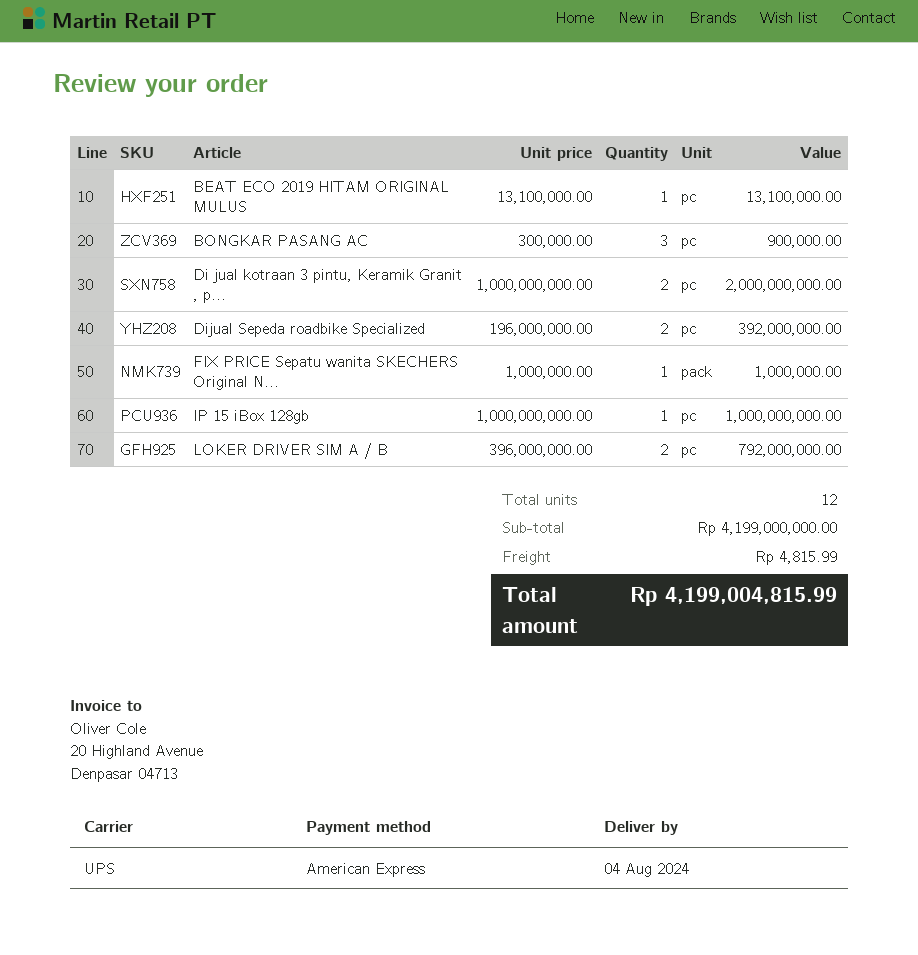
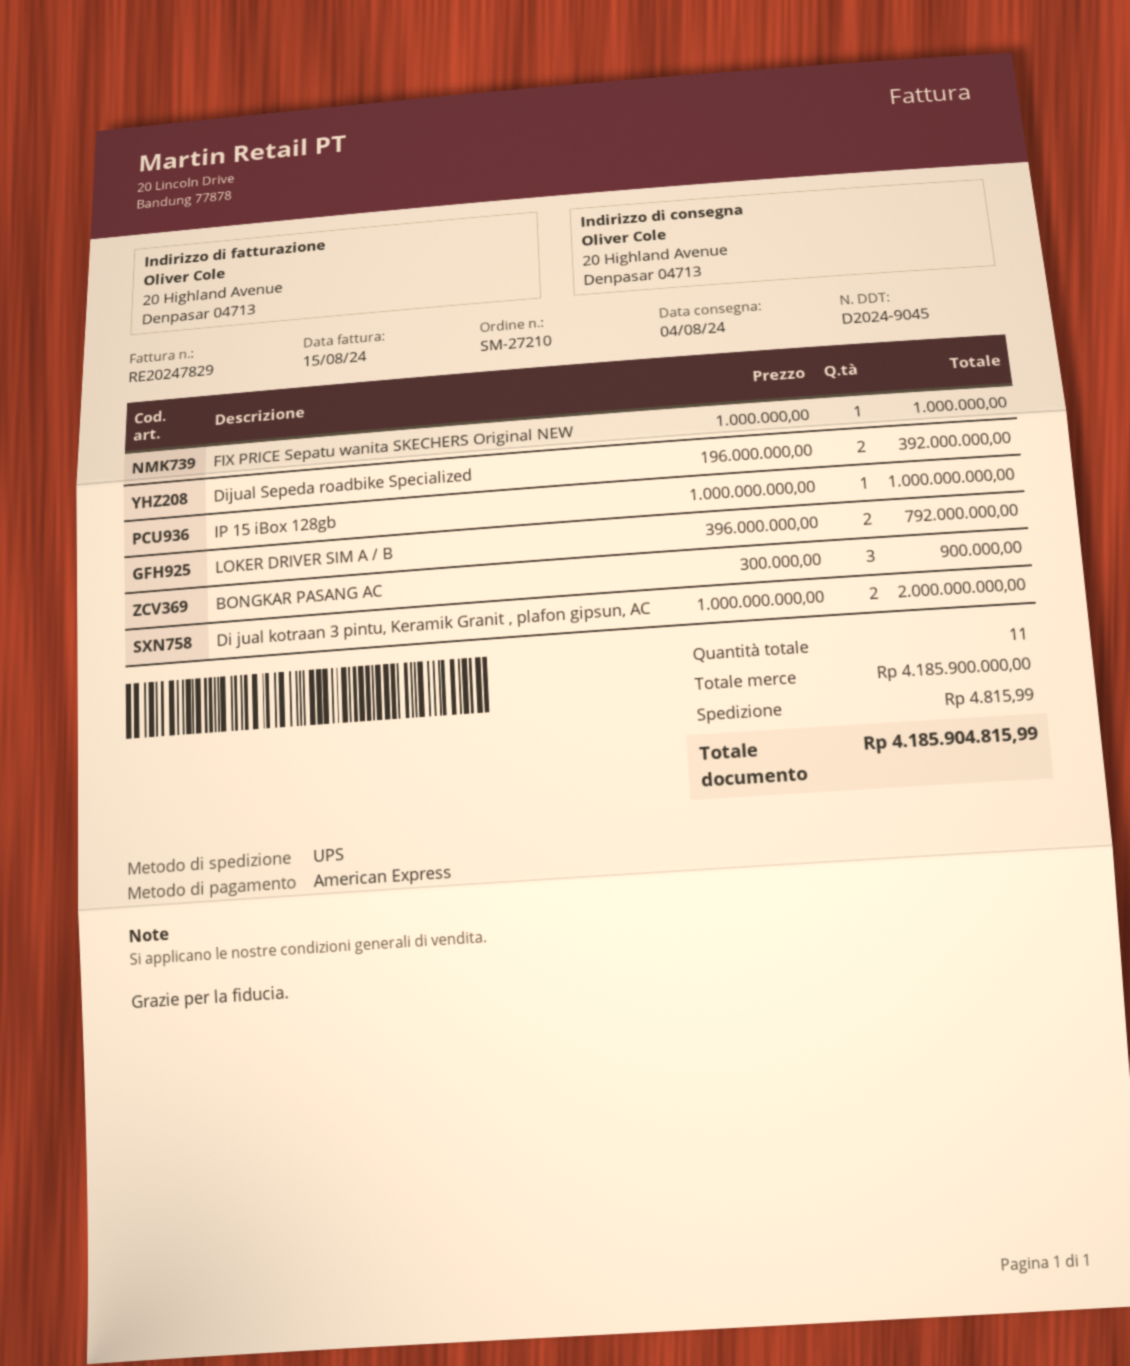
BEAT ECO 2019 HITAM ORIGINAL MULUS: 1 x 13100000.00 = 13100000.00 -> none
total quantity: 12 -> 11
subtotal: 4199000000.00 -> 4185900000.00
total: 4199004815.99 -> 4185904815.99

